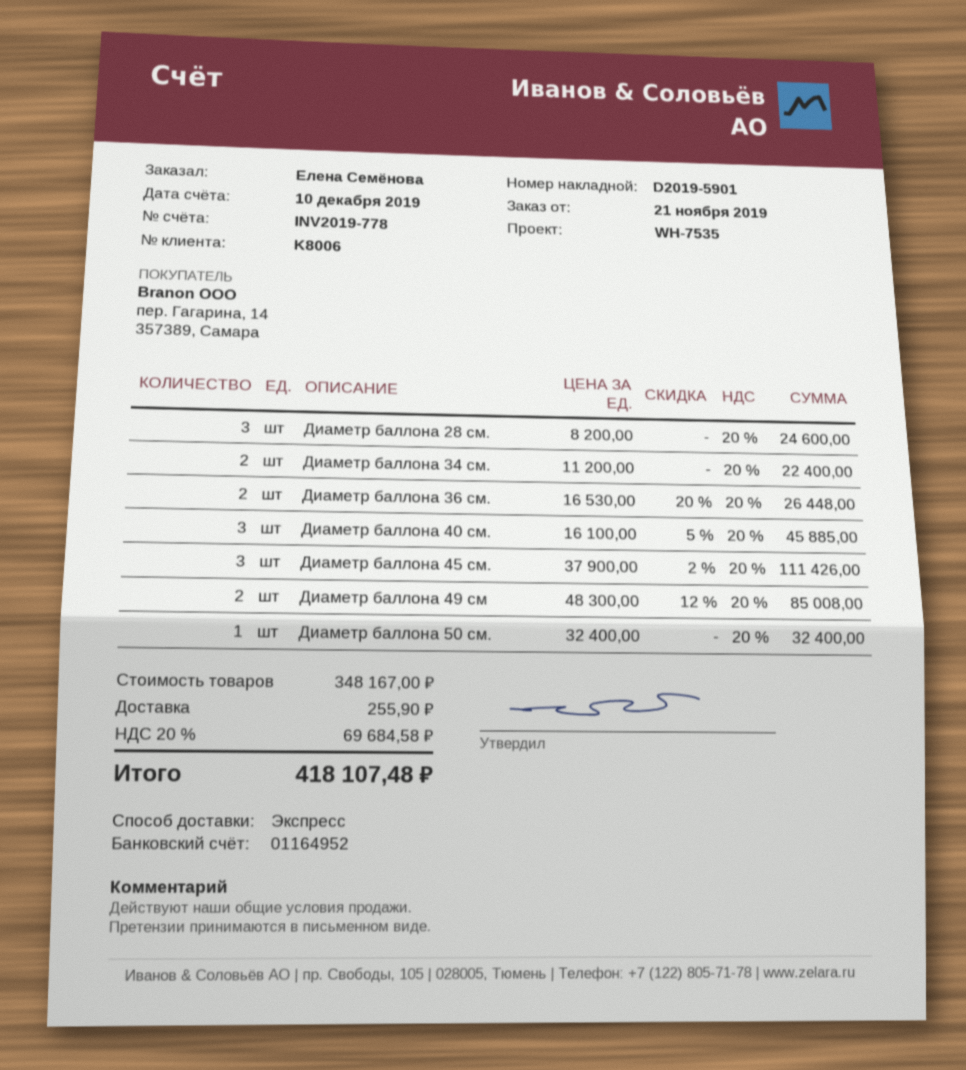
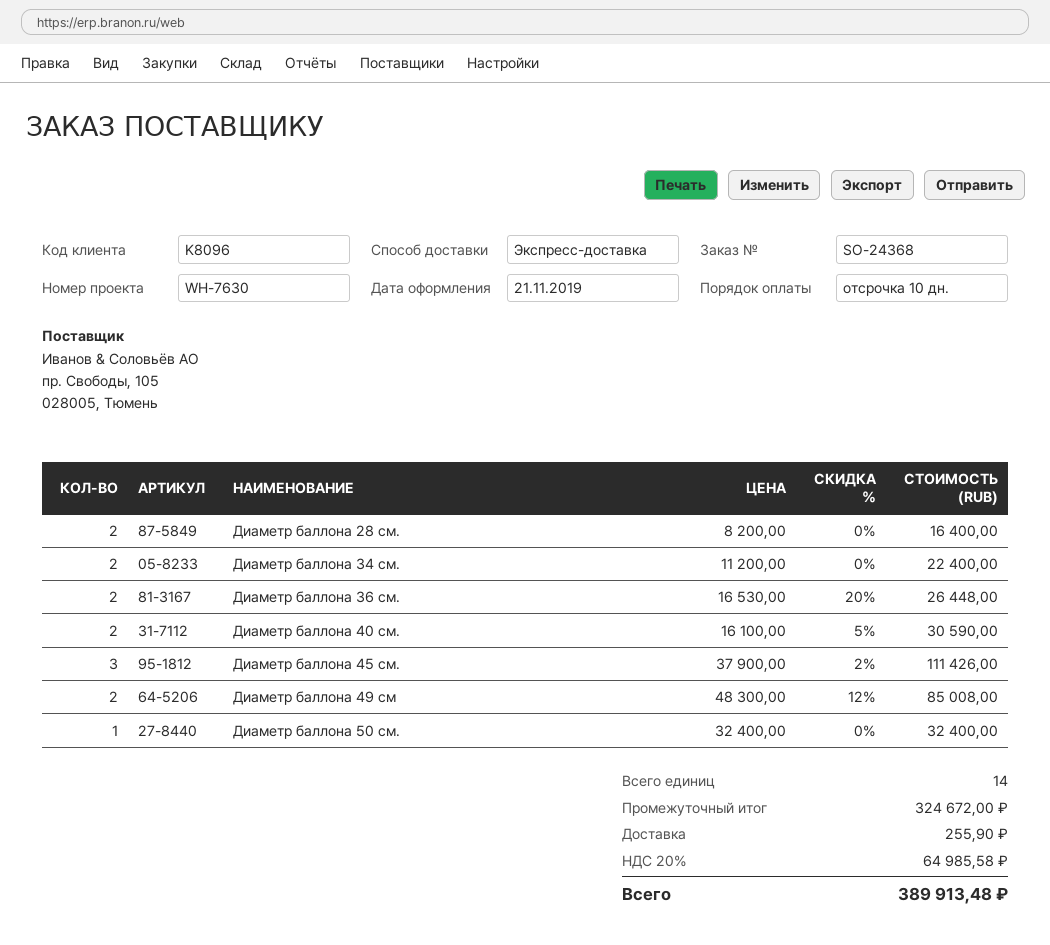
customer number: K8006 -> K8096
reference: WH-7535 -> WH-7630
Диаметр баллона 28 см.: 3 x 8200.00 = 24600.00 -> 2 x 8200.00 = 16400.00
Диаметр баллона 40 см.: 3 x 16100.00 - 5% = 45885.00 -> 2 x 16100.00 - 5% = 30590.00
subtotal: 348167.00 -> 324672.00
tax: 20% = 69684.58 -> 20% = 64985.58
total: 418107.48 -> 389913.48

